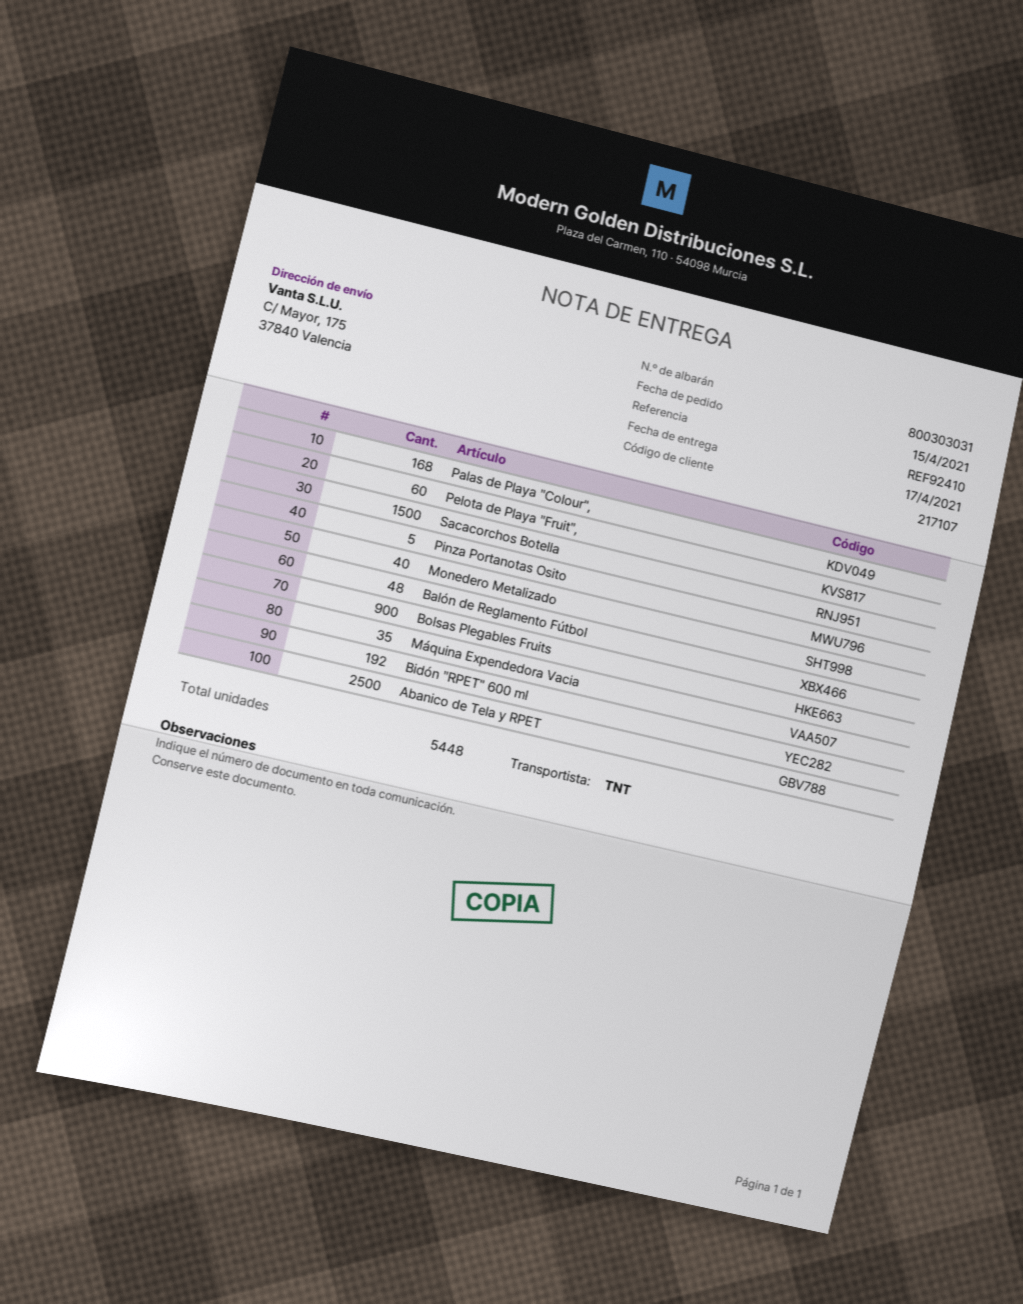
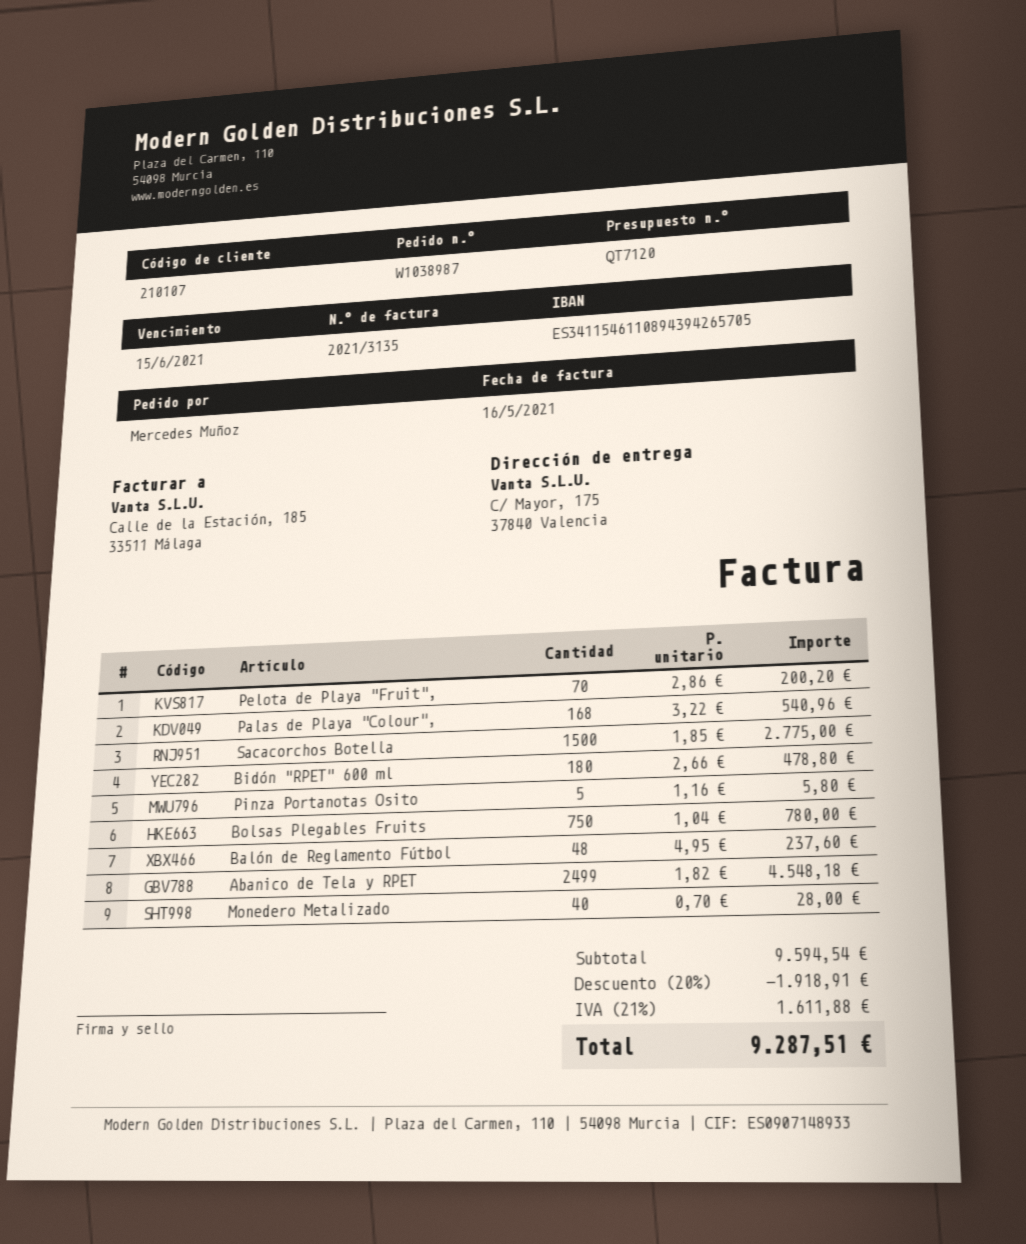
customer number: 217107 -> 210107
Pelota de Playa "Fruit",: 60 -> 70
Bolsas Plegables Fruits: 900 -> 750
Máquina Expendedora Vacia: 35 -> none
Bidón "RPET" 600 ml: 192 -> 180
Abanico de Tela y RPET: 2500 -> 2499

